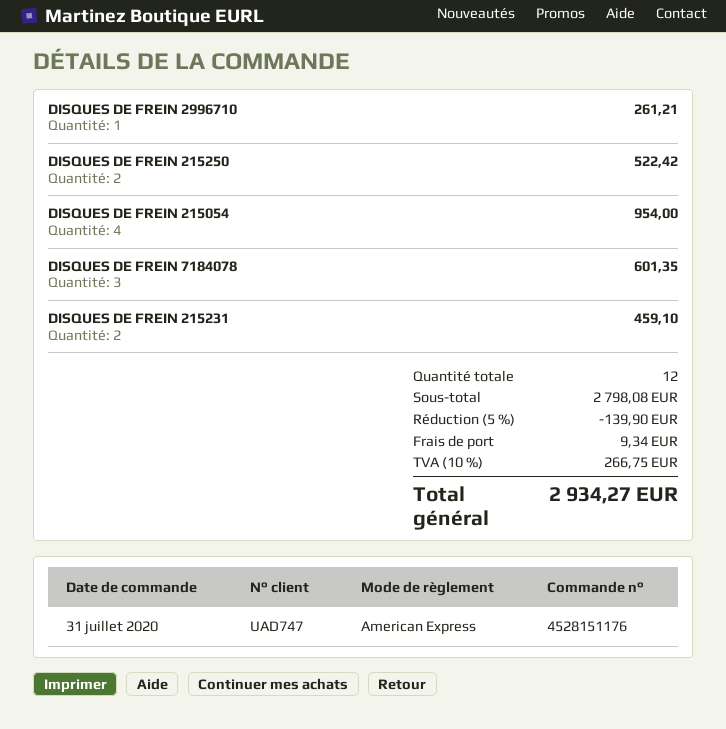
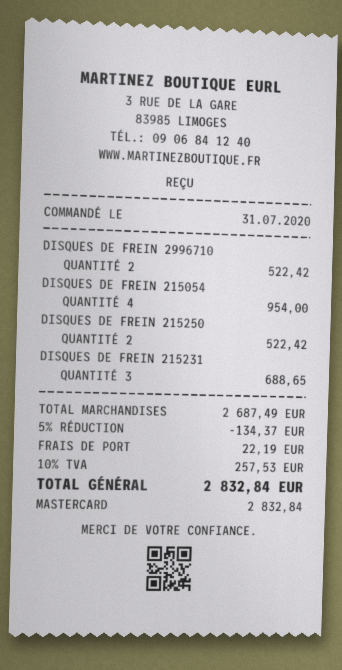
payment method: American Express -> Mastercard
DISQUES DE FREIN 2996710: 1 for 261.21 -> 2 for 522.42
DISQUES DE FREIN 7184078: 3 for 601.35 -> none
DISQUES DE FREIN 215231: 2 for 459.10 -> 3 for 688.65
subtotal: 2798.08 -> 2687.49
discount: 5% = 139.90 -> 5% = 134.37
shipping: 9.34 -> 22.19
tax: 10% = 266.75 -> 10% = 257.53
total: 2934.27 -> 2832.84

